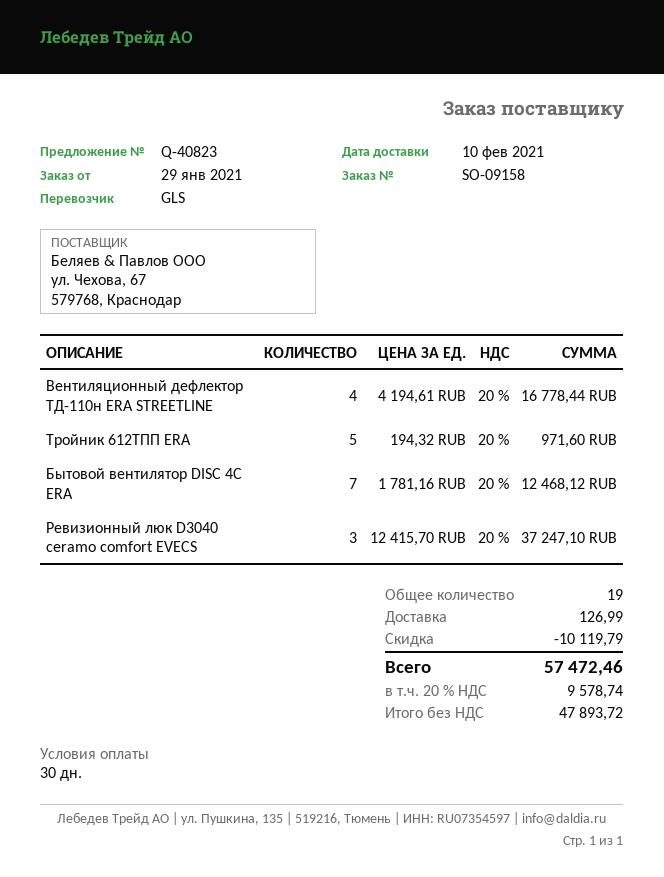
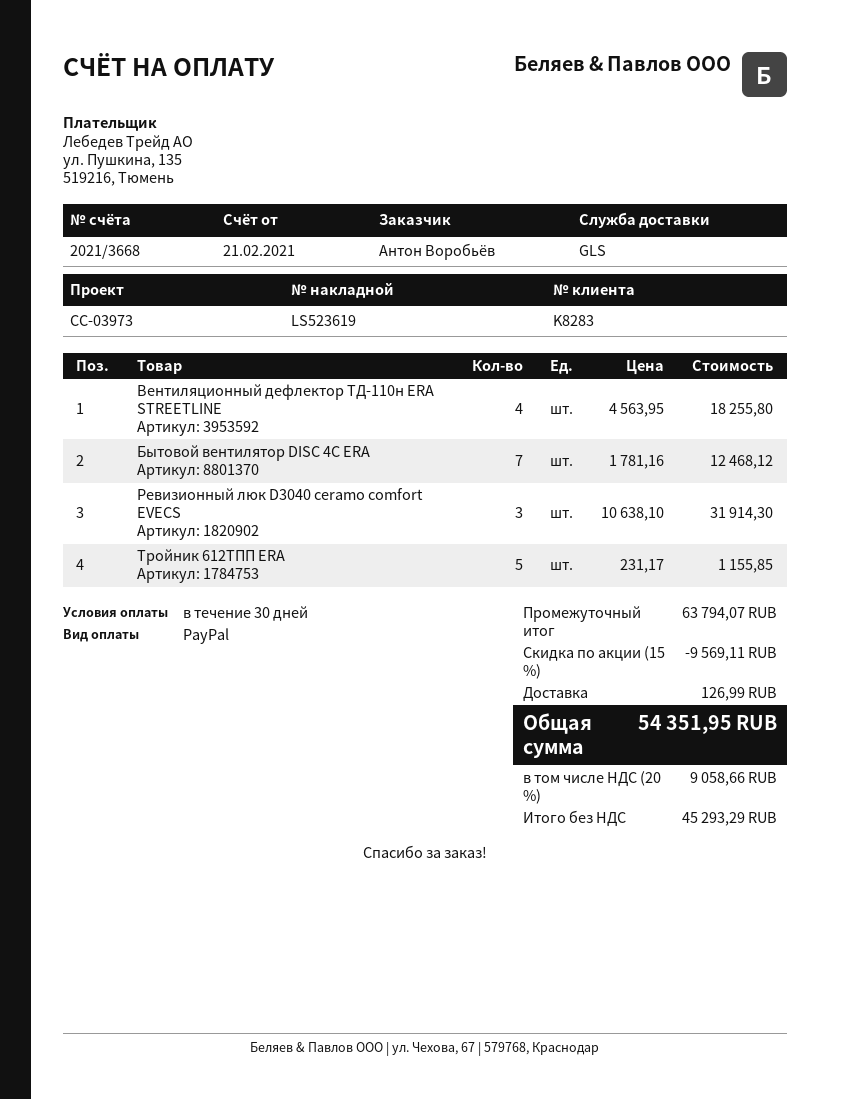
Вентиляционный дефлектор ТД-110н ERA STREETLINE: 4 x 4194.61 = 16778.44 -> 4 x 4563.95 = 18255.80
Тройник 612ТПП ERA: 5 x 194.32 = 971.60 -> 5 x 231.17 = 1155.85
Ревизионный люк D3040 ceramo comfort EVECS: 3 x 12415.70 = 37247.10 -> 3 x 10638.10 = 31914.30
discount: 10119.79 -> 9569.11
net: 47893.72 -> 45293.29
tax: 20% = 9578.74 -> 20% = 9058.66
total: 57472.46 -> 54351.95

